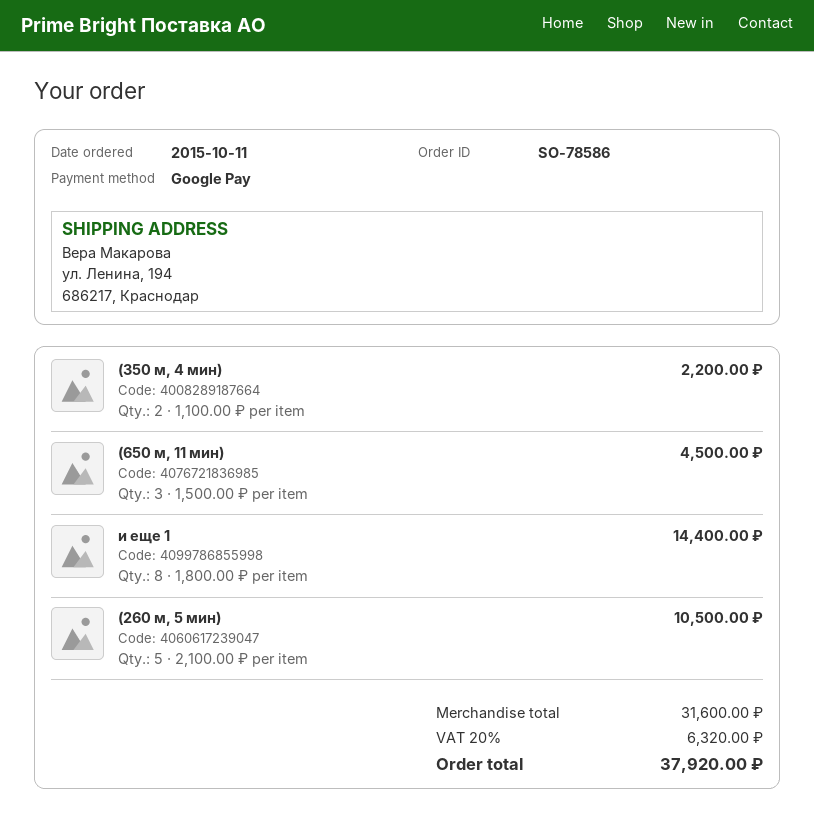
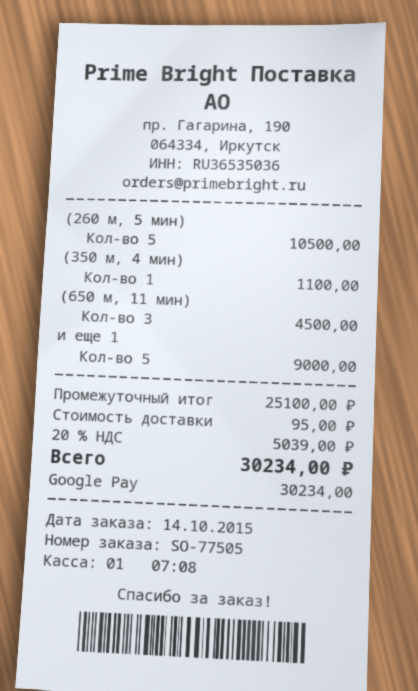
order number: SO-78586 -> SO-77505
order date: 2015-10-11 -> 2015-10-14
(350 м, 4 мин): 2 for 2200.00 -> 1 for 1100.00
и еще 1: 8 for 14400.00 -> 5 for 9000.00
subtotal: 31600.00 -> 25100.00
shipping: none -> 95.00
tax: 20% = 6320.00 -> 20% = 5039.00
total: 37920.00 -> 30234.00

